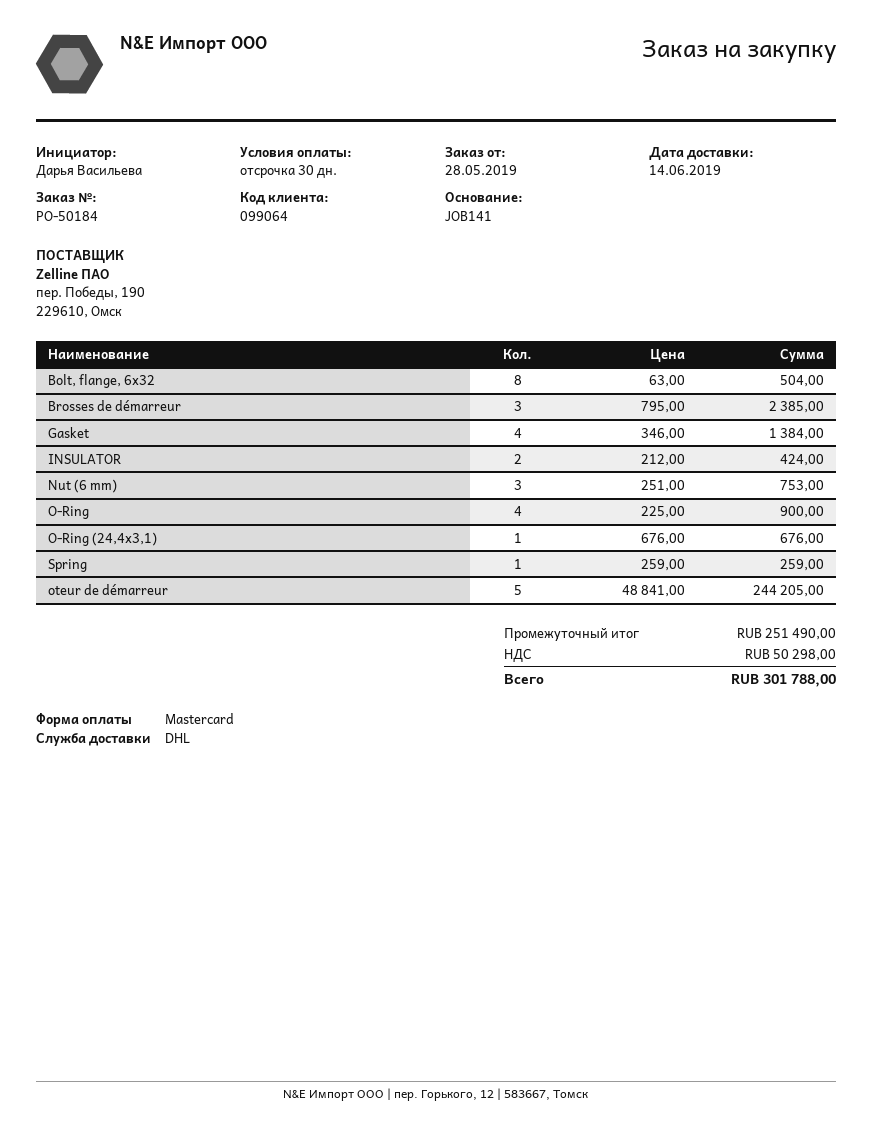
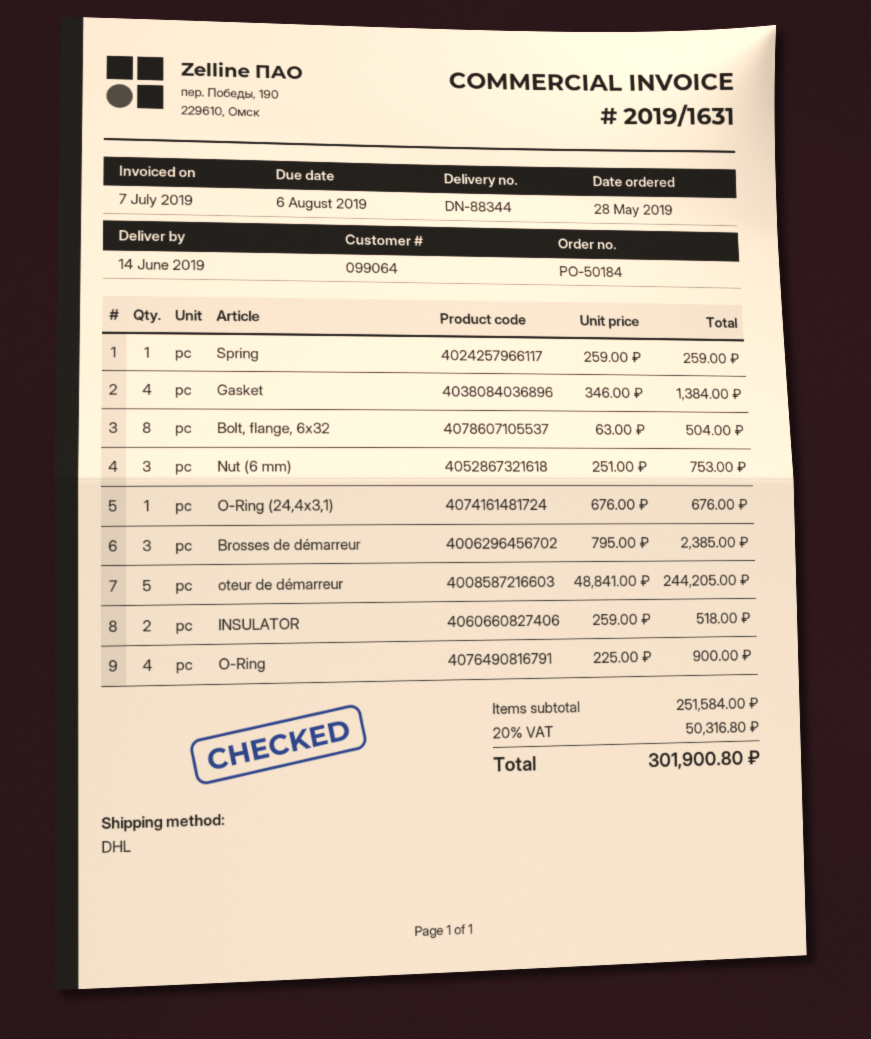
INSULATOR: 2 x 212.00 = 424.00 -> 2 x 259.00 = 518.00
subtotal: 251490.00 -> 251584.00
tax: 50298.00 -> 50316.80
total: 301788.00 -> 301900.80

